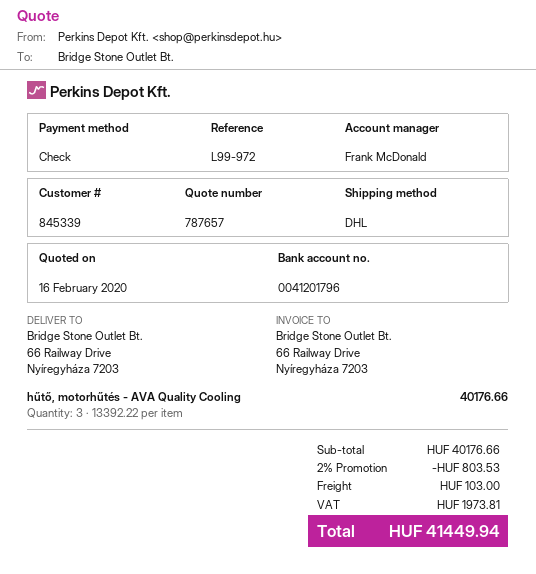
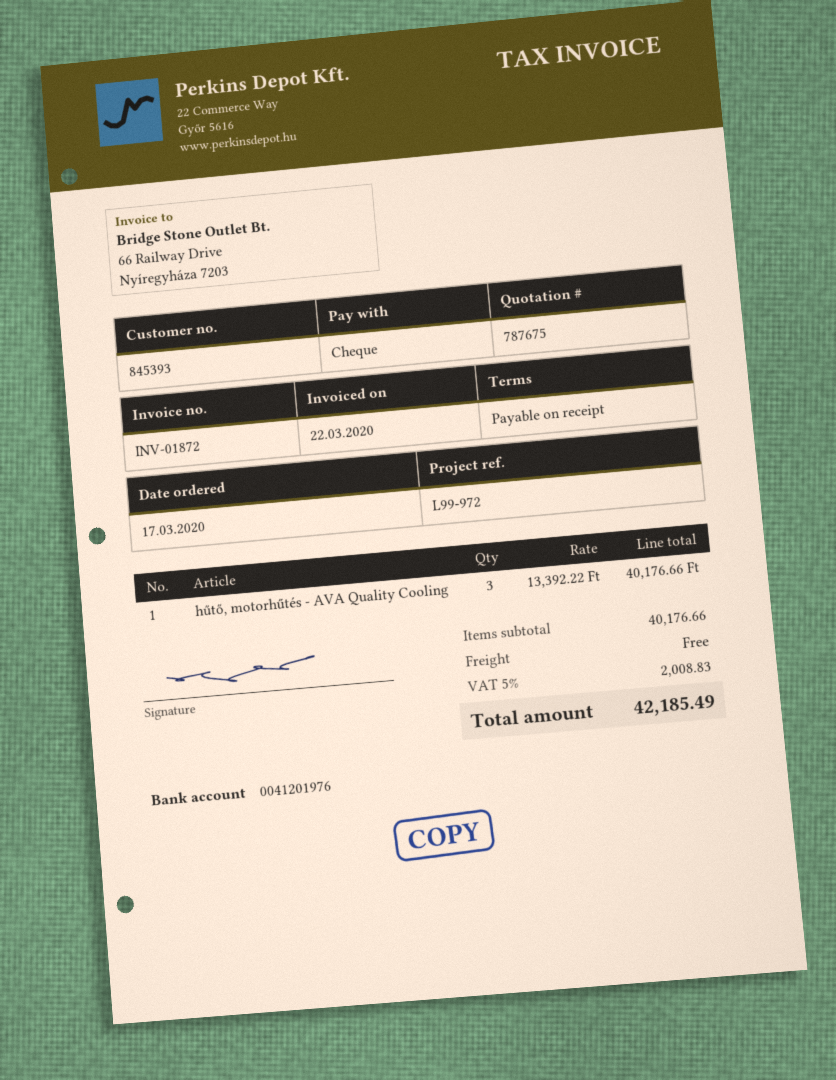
quote number: 787657 -> 787675
customer number: 845339 -> 845393
bank account: 0041201796 -> 0041201976
discount: 2% = 803.53 -> none
shipping: 103.00 -> 0.00
tax: 1973.81 -> 2008.83
total: 41449.94 -> 42185.49

